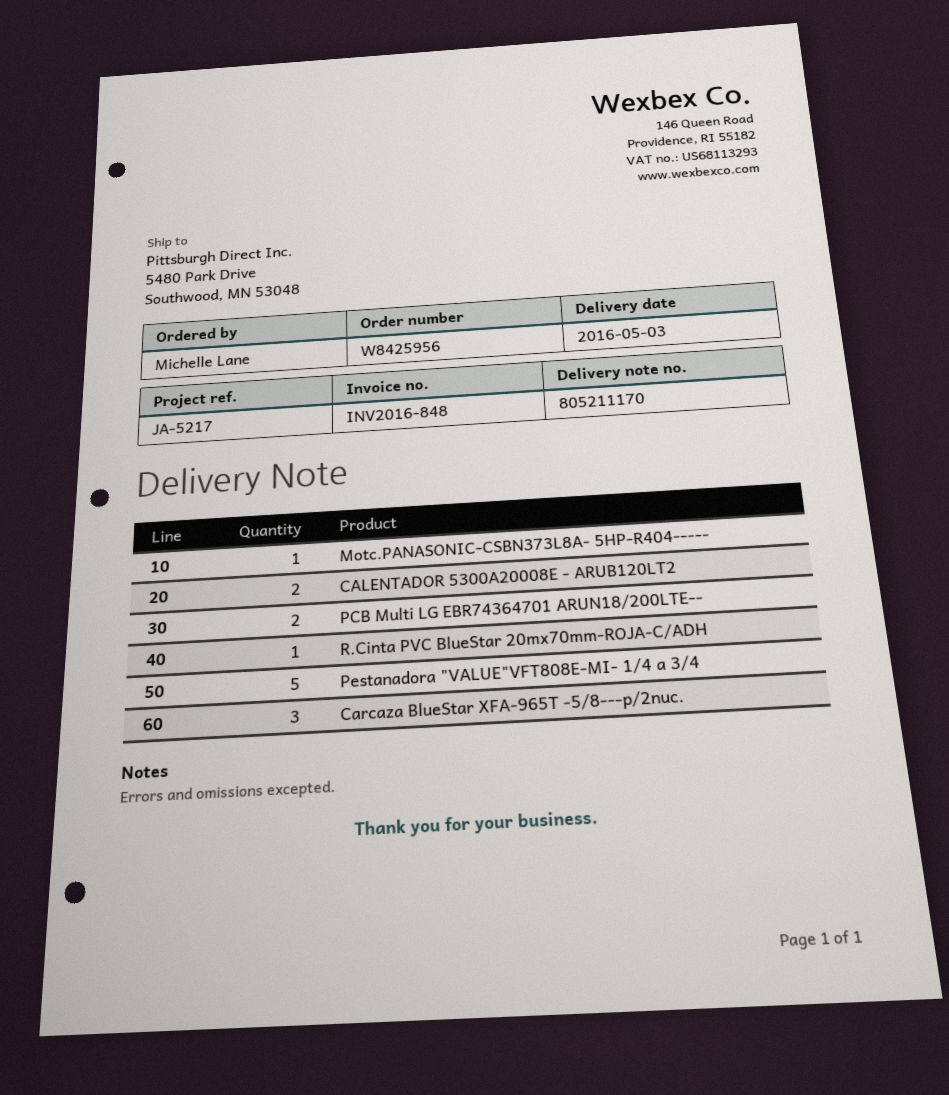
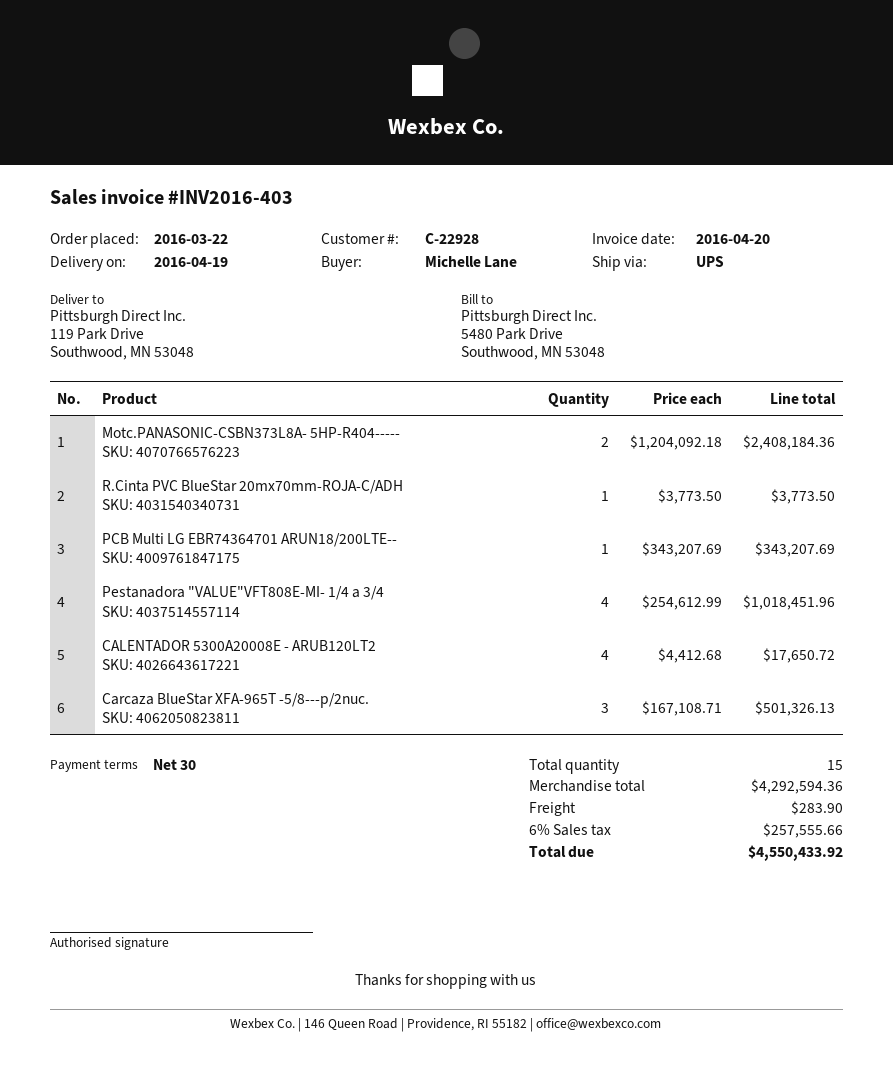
delivery date: 2016-05-03 -> 2016-04-19
invoice number: INV2016-848 -> INV2016-403
ship to: 5480 Park Drive, Southwood, MN 53048 -> 119 Park Drive, Southwood, MN 53048
Motc.PANASONIC-CSBN373L8A- 5HP-R404-----: 1 -> 2
CALENTADOR 5300A20008E - ARUB120LT2: 2 -> 4
PCB Multi LG EBR74364701 ARUN18/200LTE--: 2 -> 1
Pestanadora "VALUE"VFT808E-MI- 1/4 a 3/4: 5 -> 4

